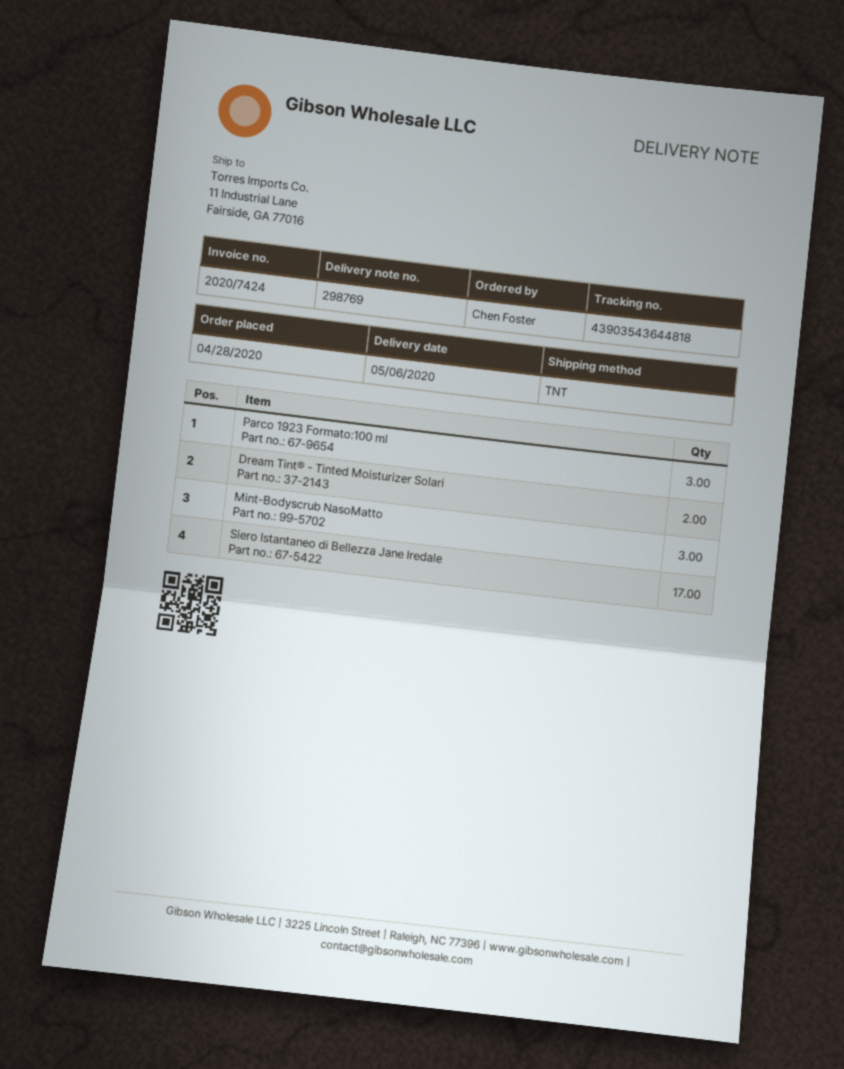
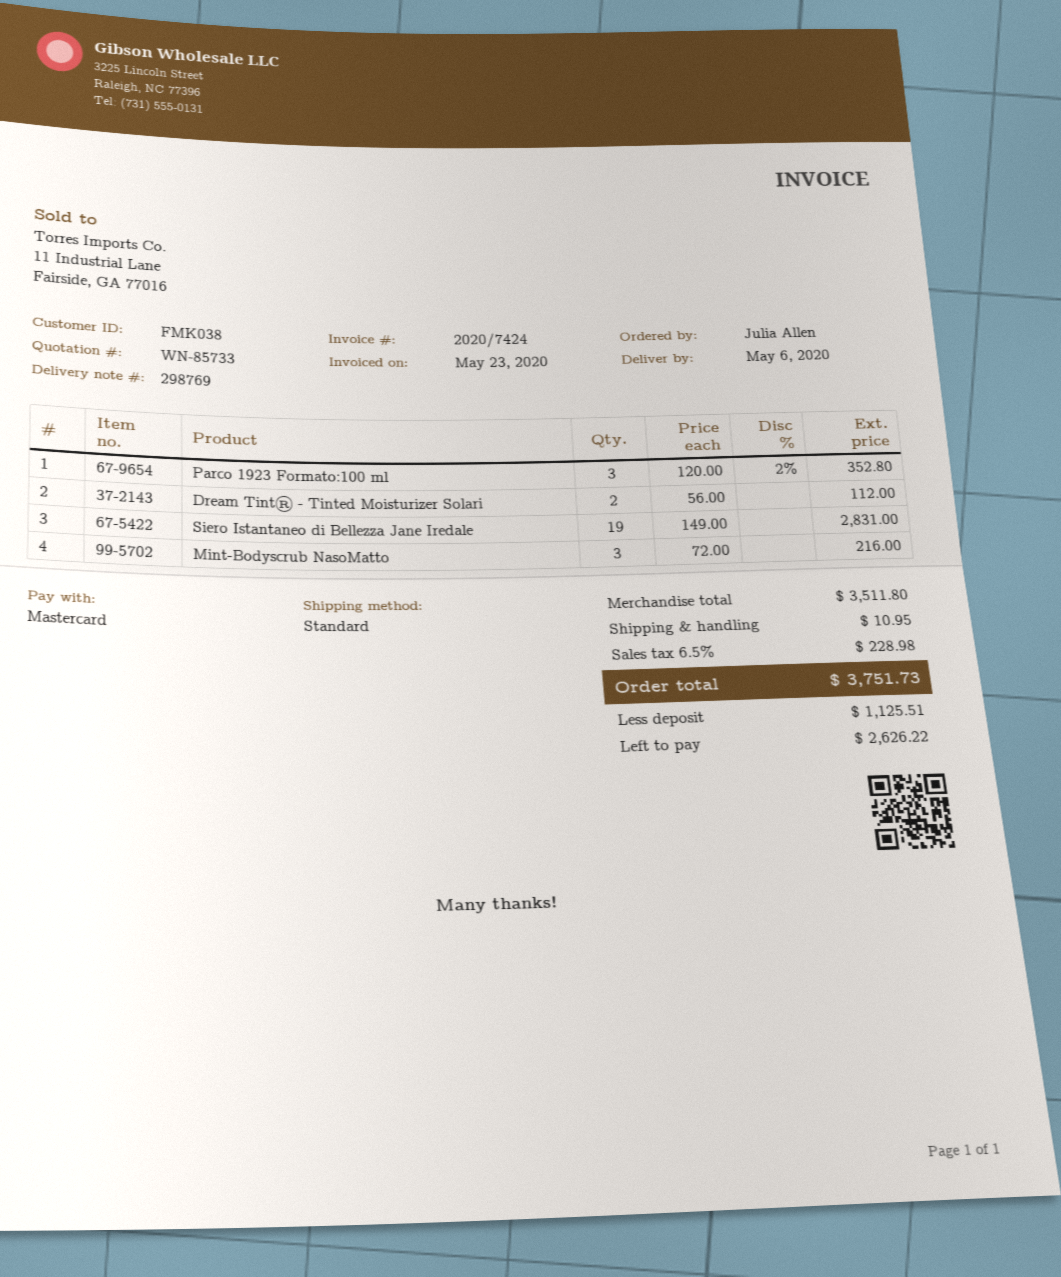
ordered by: Chen Foster -> Julia Allen
shipping method: TNT -> standard
Siero Istantaneo di Bellezza Jane Iredale: 17 -> 19

